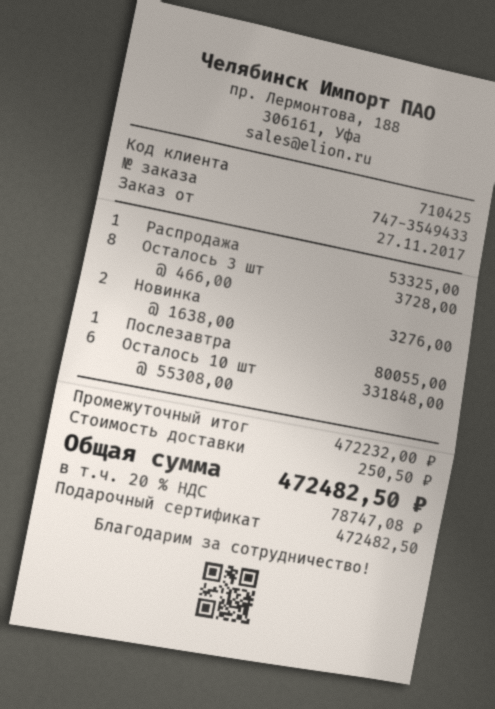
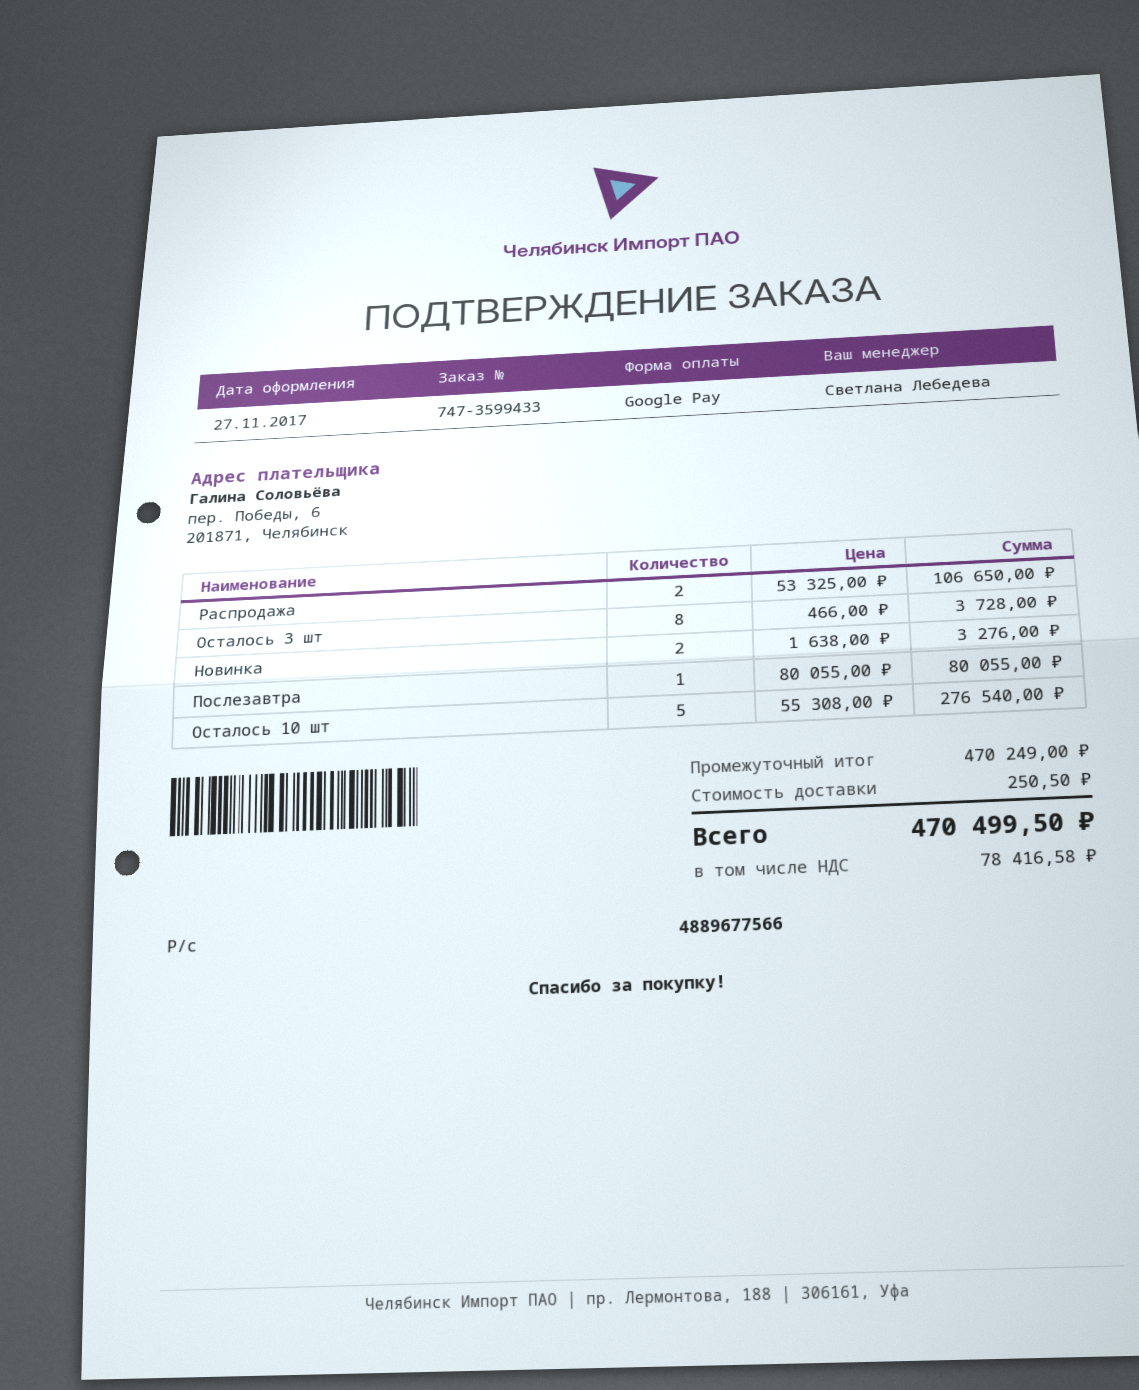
order number: 747-3549433 -> 747-3599433
payment method: gift card -> Google Pay
Распродажа: 1 x 53325.00 = 53325.00 -> 2 x 53325.00 = 106650.00
Осталось 10 шт: 6 x 55308.00 = 331848.00 -> 5 x 55308.00 = 276540.00
subtotal: 472232.00 -> 470249.00
tax: 78747.08 -> 78416.58
total: 472482.50 -> 470499.50

